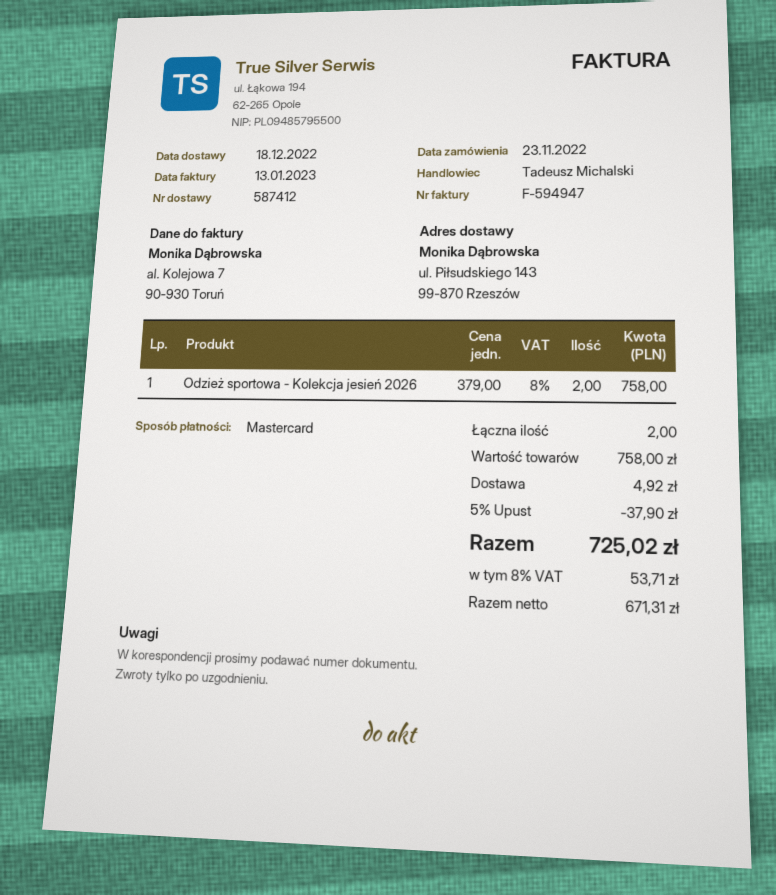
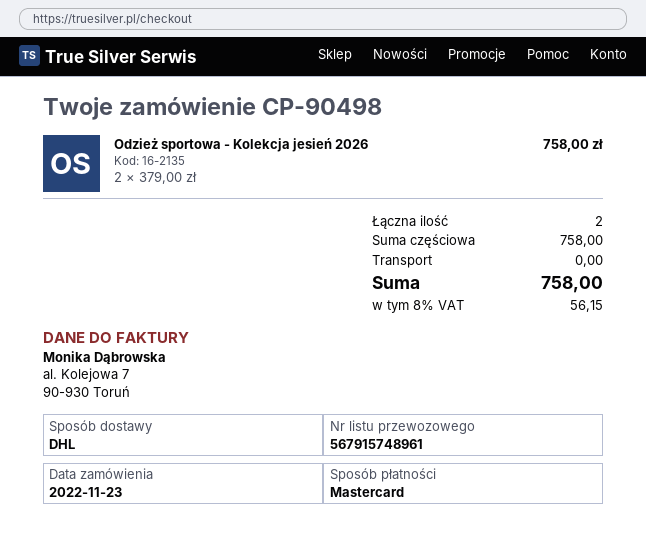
discount: 5% = 37.90 -> none
shipping: 4.92 -> 0.00
tax: 8% = 53.71 -> 8% = 56.15
total: 725.02 -> 758.00

